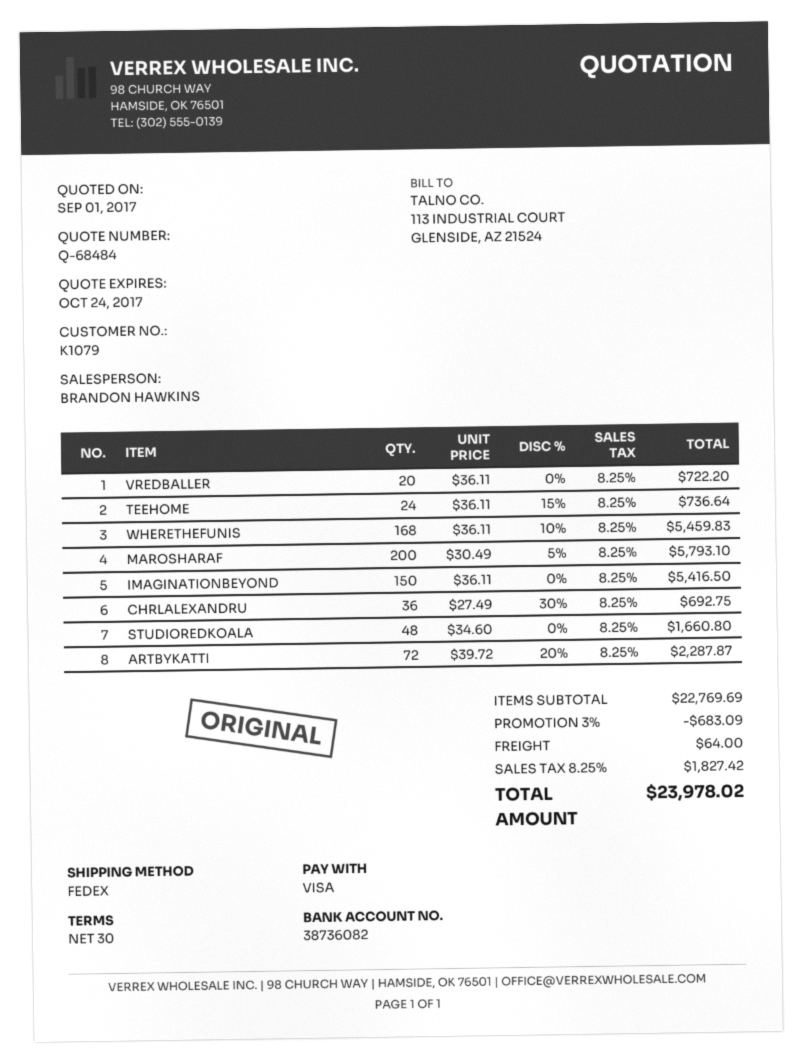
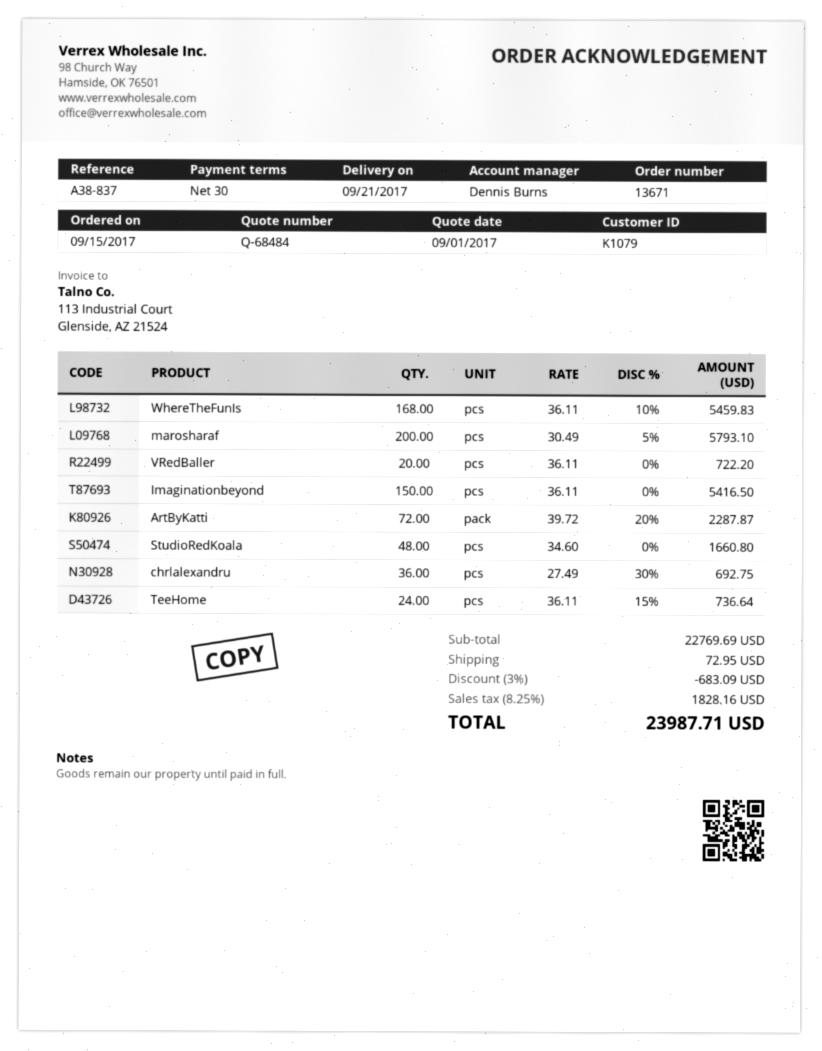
sales rep: BRANDON HAWKINS -> Dennis Burns
shipping: 64.00 -> 72.95
tax: 8.25% = 1827.42 -> 8.25% = 1828.16
total: 23978.02 -> 23987.71

